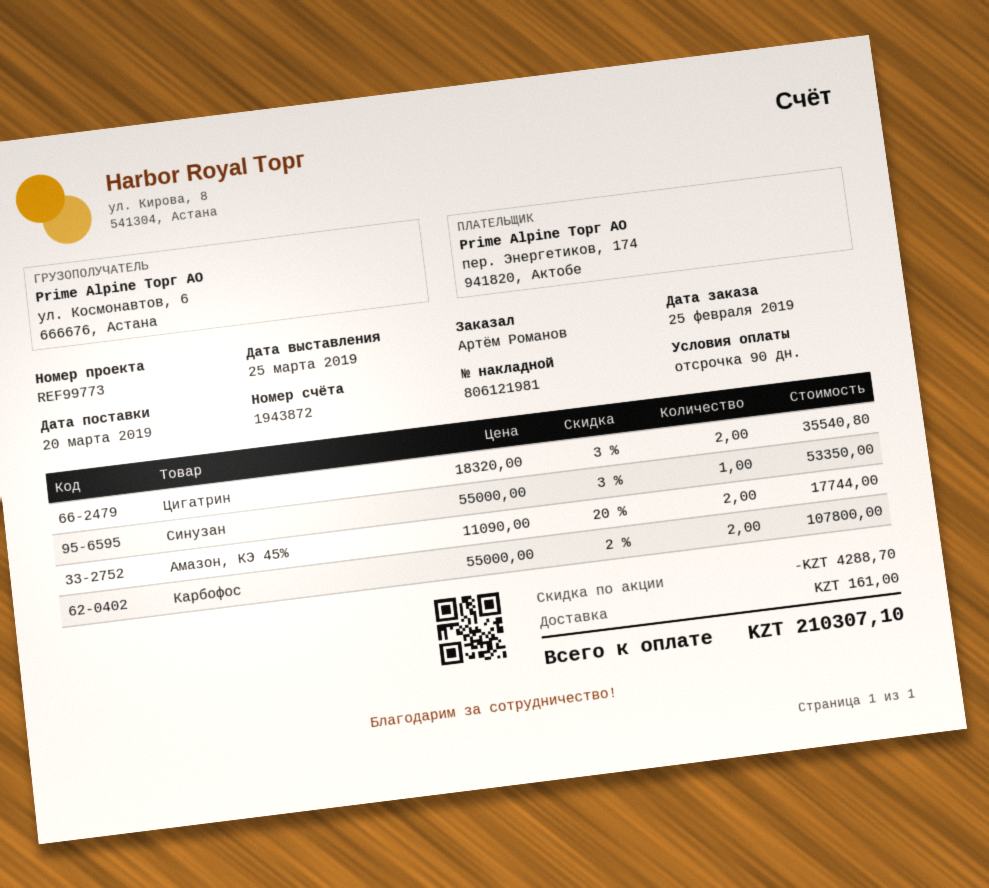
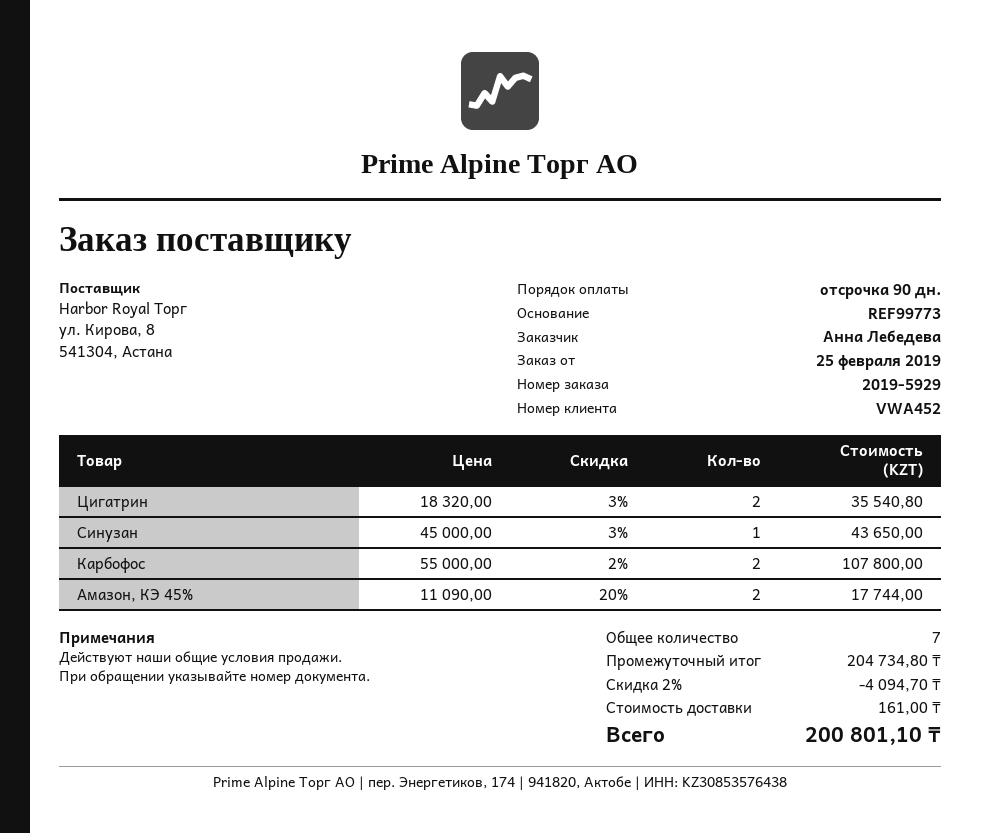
ordered by: Артём Романов -> Анна Лебедева
Синузан: 1 x 55000.00 - 3% = 53350.00 -> 1 x 45000.00 - 3% = 43650.00
discount: 4288.70 -> 4094.70
total: 210307.10 -> 200801.10

